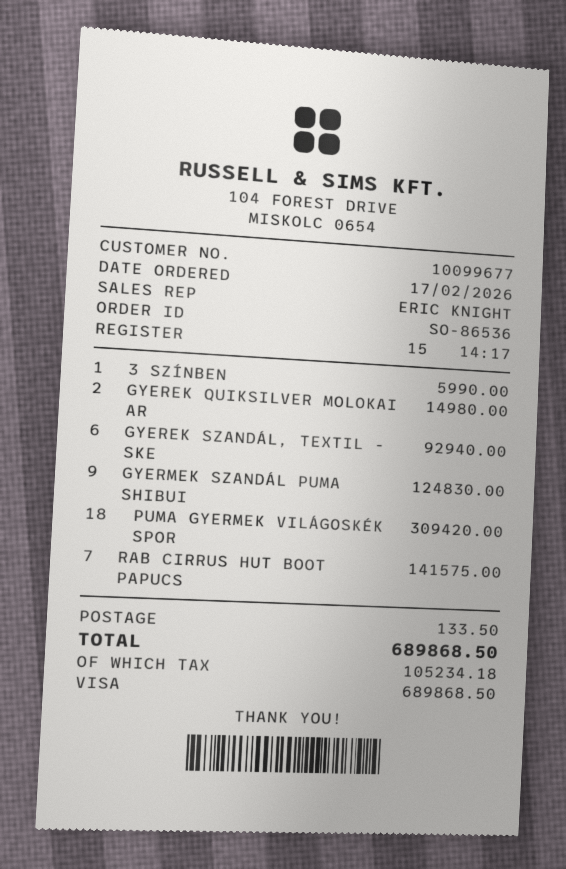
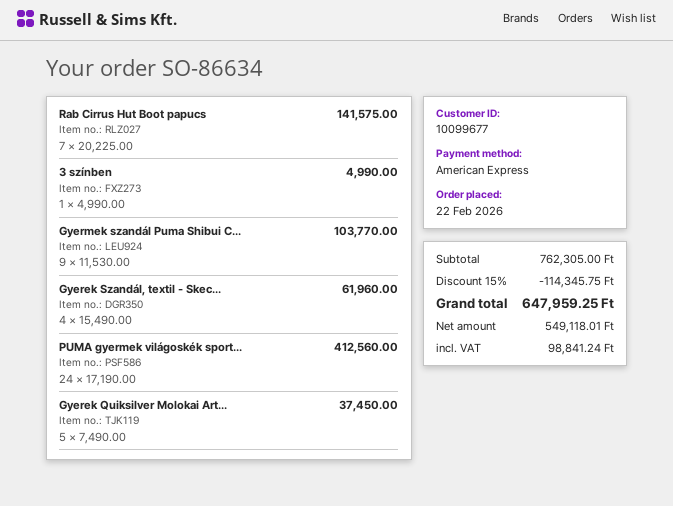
order number: SO-86536 -> SO-86634
order date: 2026-02-17 -> 2026-02-22
payment method: Visa -> American Express
3 SZÍNBEN: 1 for 5990.00 -> 1 for 4990.00
GYEREK QUIKSILVER MOLOKAI AR: 2 for 14980.00 -> 5 for 37450.00
GYEREK SZANDÁL, TEXTIL - SKE: 6 for 92940.00 -> 4 for 61960.00
GYERMEK SZANDÁL PUMA SHIBUI: 9 for 124830.00 -> 9 for 103770.00
PUMA GYERMEK VILÁGOSKÉK SPOR: 18 for 309420.00 -> 24 for 412560.00
discount: none -> 15% = 114345.75
shipping: 133.50 -> none
tax: 105234.18 -> 98841.24
total: 689868.50 -> 647959.25

